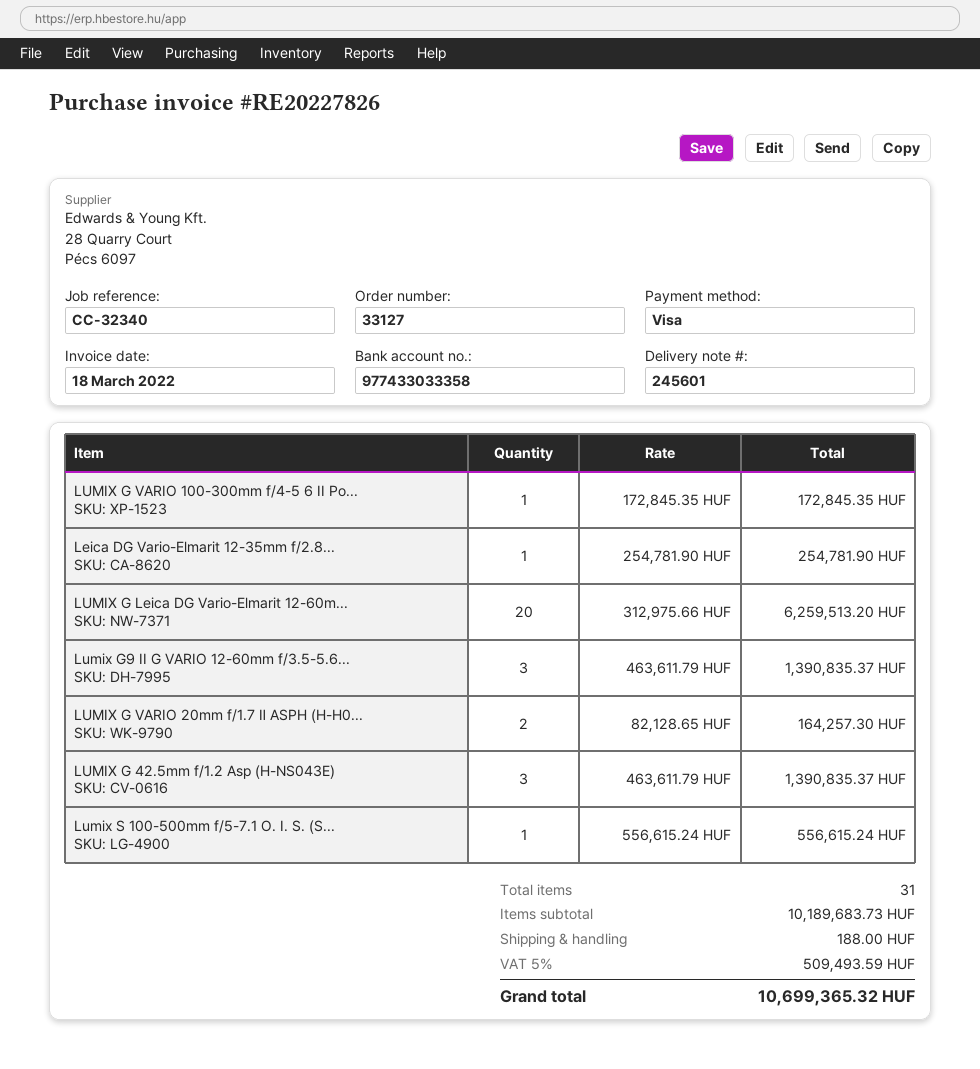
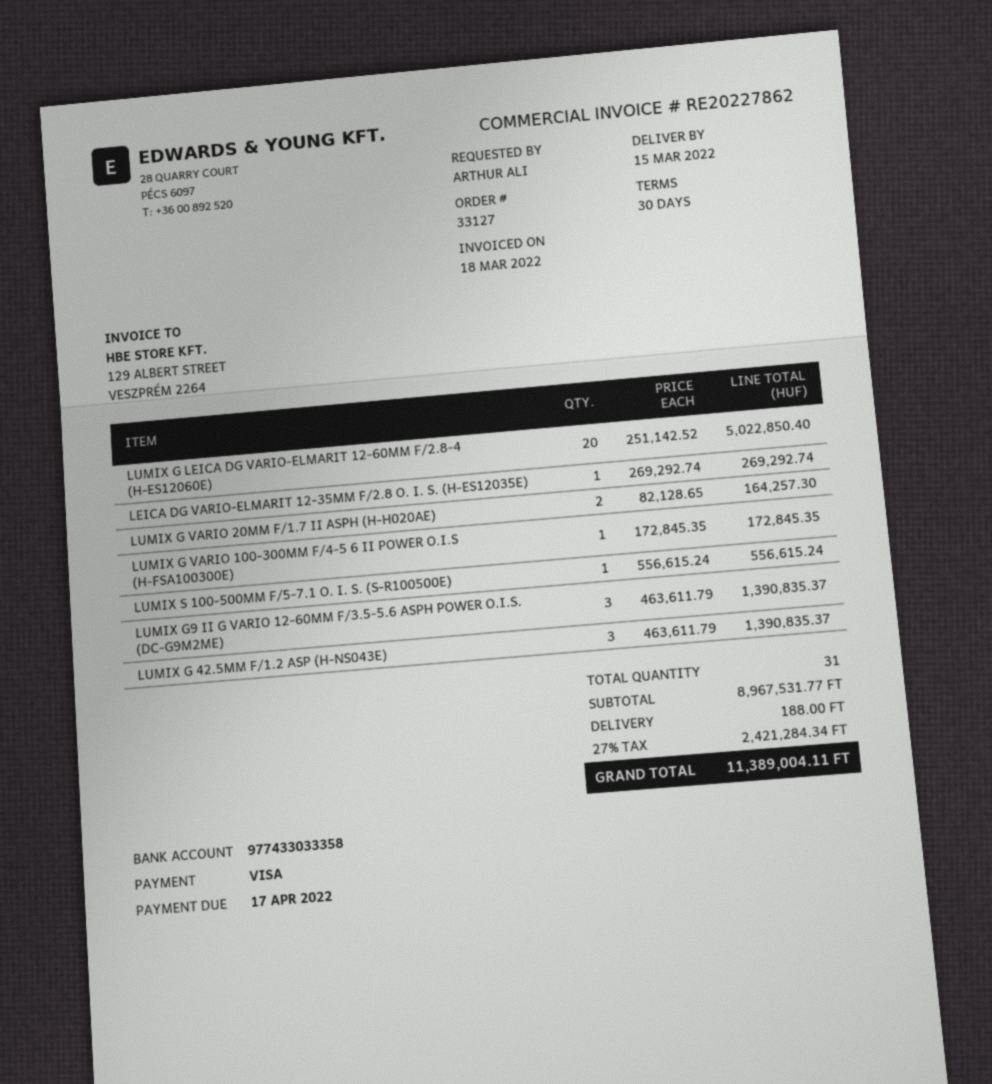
invoice number: RE20227826 -> RE20227862
Leica DG Vario-Elmarit 12-35mm f/2.8...: 1 x 254781.90 = 254781.90 -> 1 x 269292.74 = 269292.74
LUMIX G Leica DG Vario-Elmarit 12-60m...: 20 x 312975.66 = 6259513.20 -> 20 x 251142.52 = 5022850.40
subtotal: 10189683.73 -> 8967531.77
tax: 5% = 509493.59 -> 27% = 2421284.34
total: 10699365.32 -> 11389004.11

